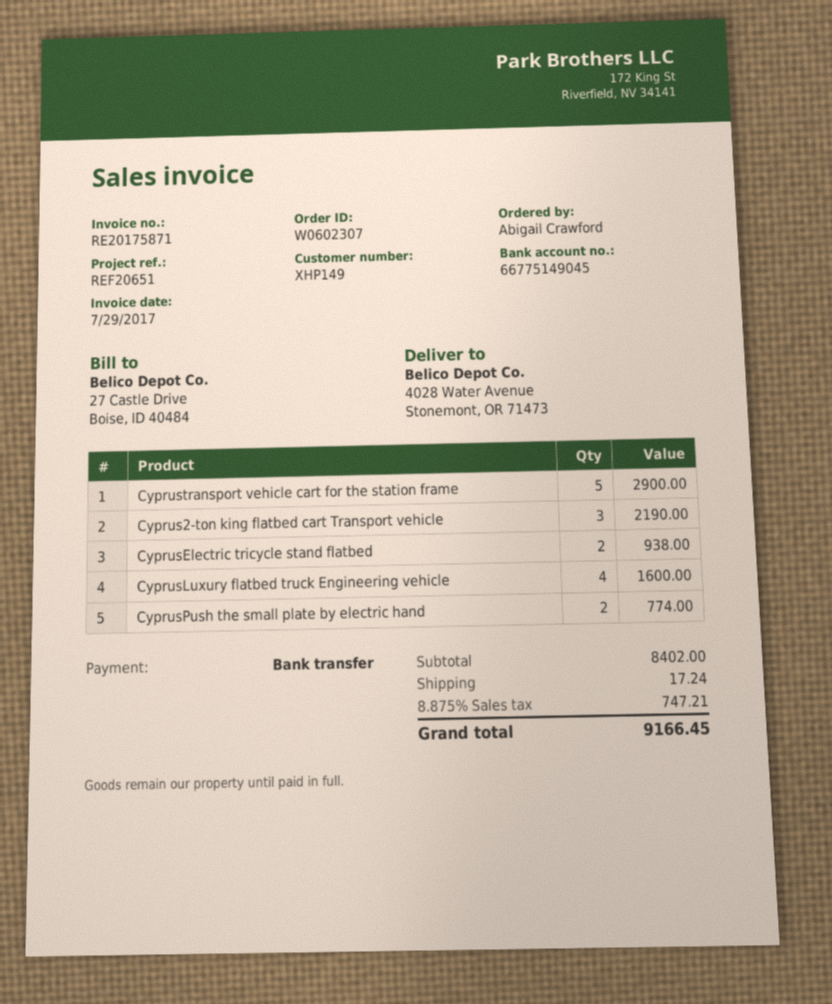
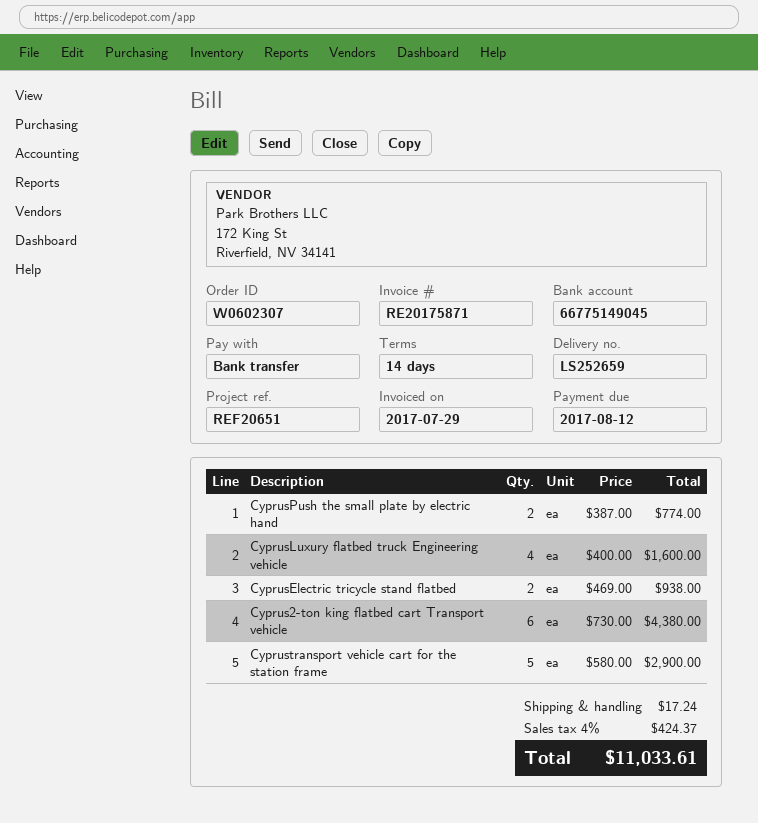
Cyprus2-ton king flatbed cart Transport vehicle: 3 for 2190.00 -> 6 for 4380.00
tax: 8.875% = 747.21 -> 4% = 424.37
total: 9166.45 -> 11033.61

